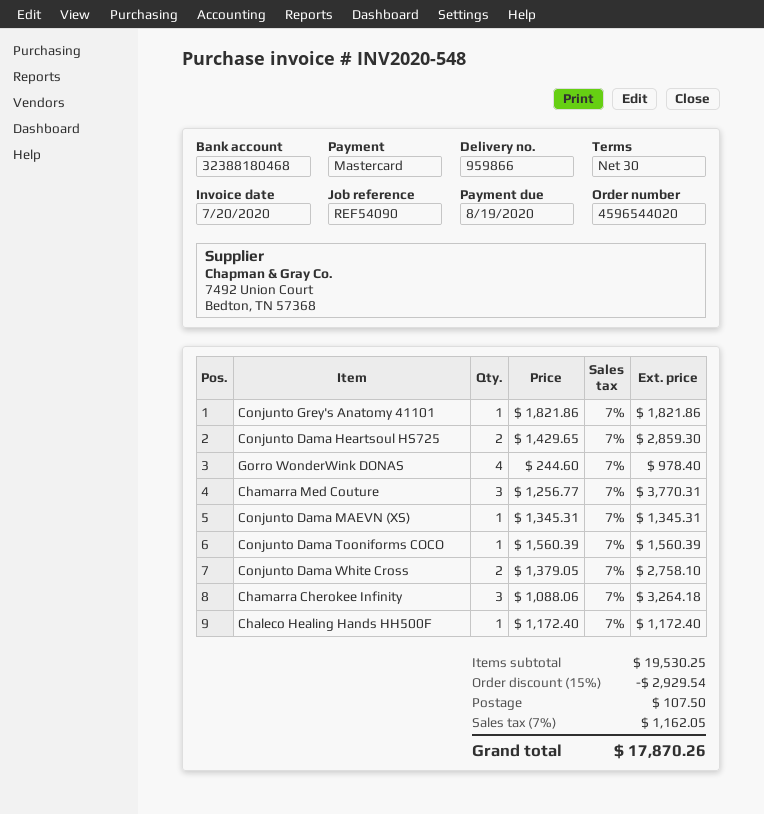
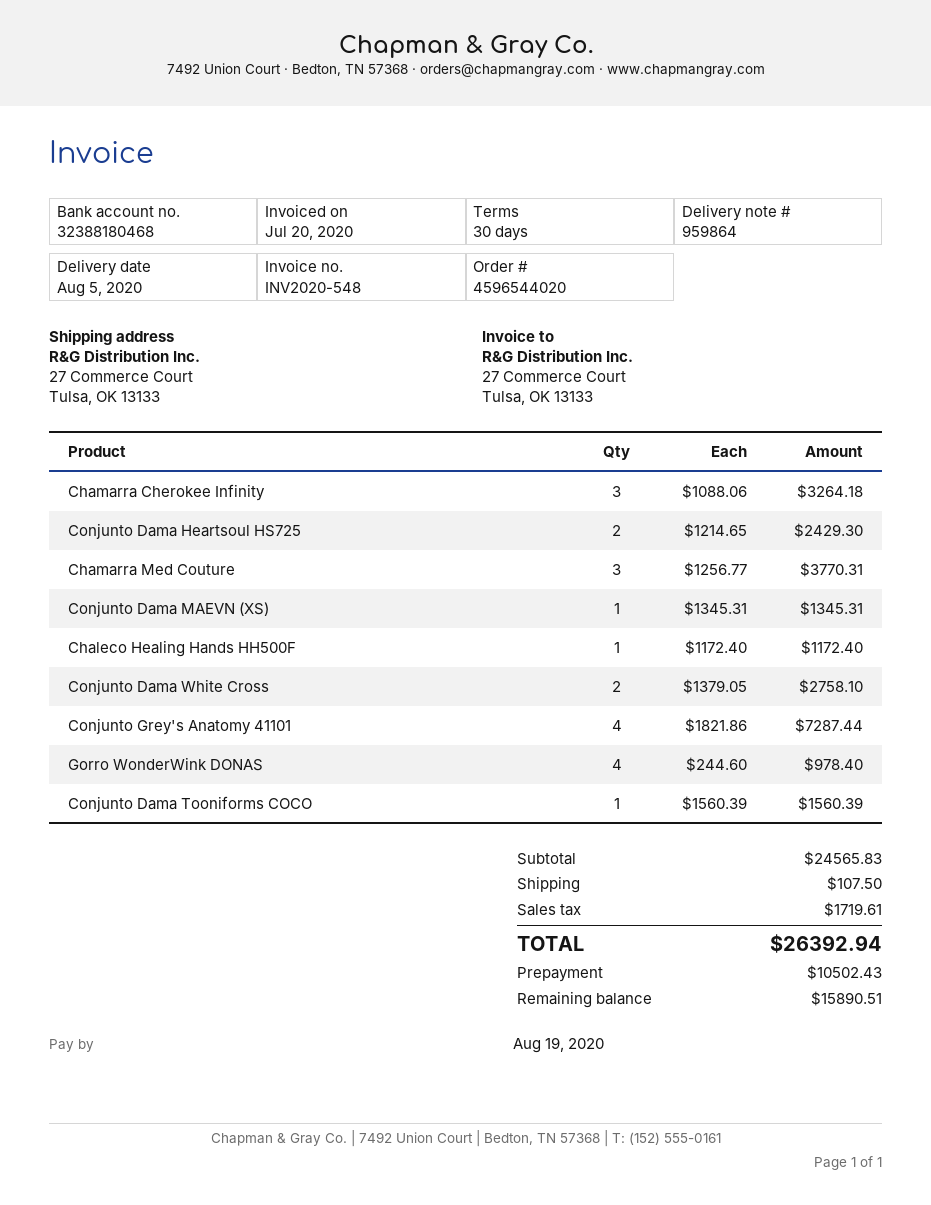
delivery note number: 959866 -> 959864
Conjunto Grey's Anatomy 41101: 1 x 1821.86 = 1821.86 -> 4 x 1821.86 = 7287.44
Conjunto Dama Heartsoul HS725: 2 x 1429.65 = 2859.30 -> 2 x 1214.65 = 2429.30
subtotal: 19530.25 -> 24565.83
discount: 15% = 2929.54 -> none
tax: 1162.05 -> 1719.61
total: 17870.26 -> 26392.94

